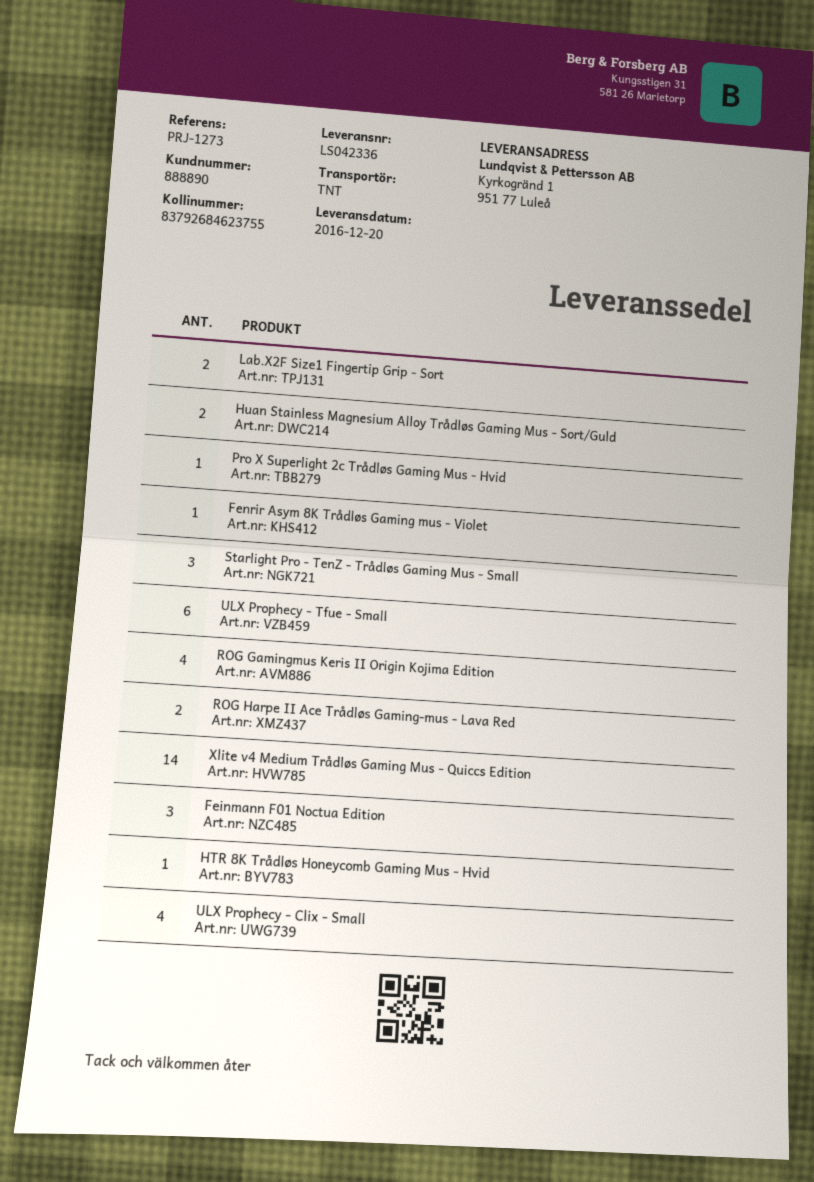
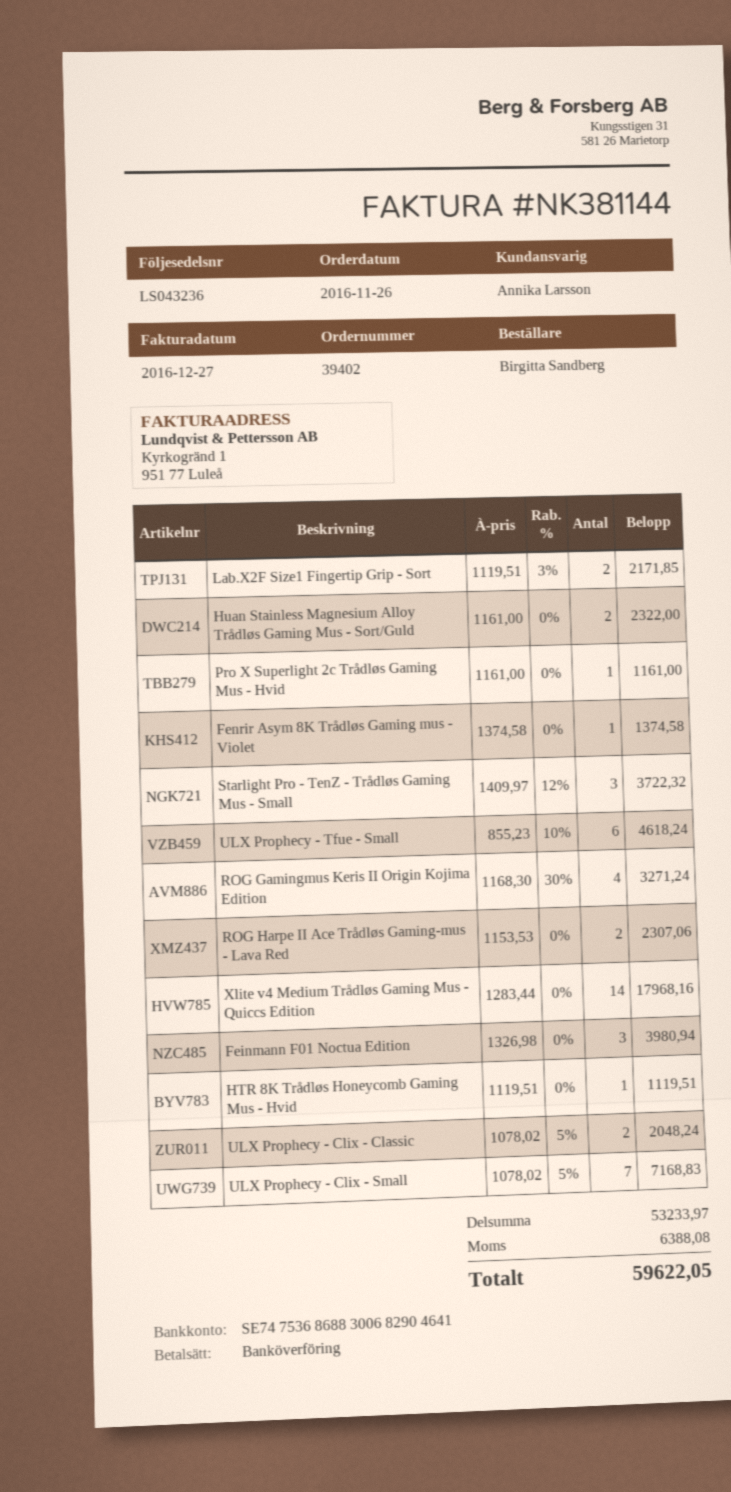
delivery note number: LS042336 -> LS043236
ULX Prophecy - Clix - Small: 4 -> 7
ULX Prophecy - Clix - Classic: none -> 2

